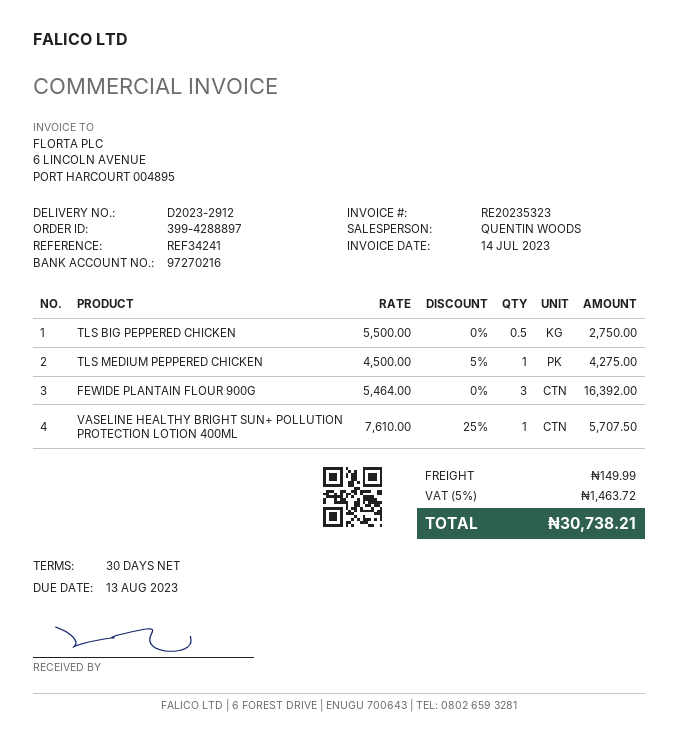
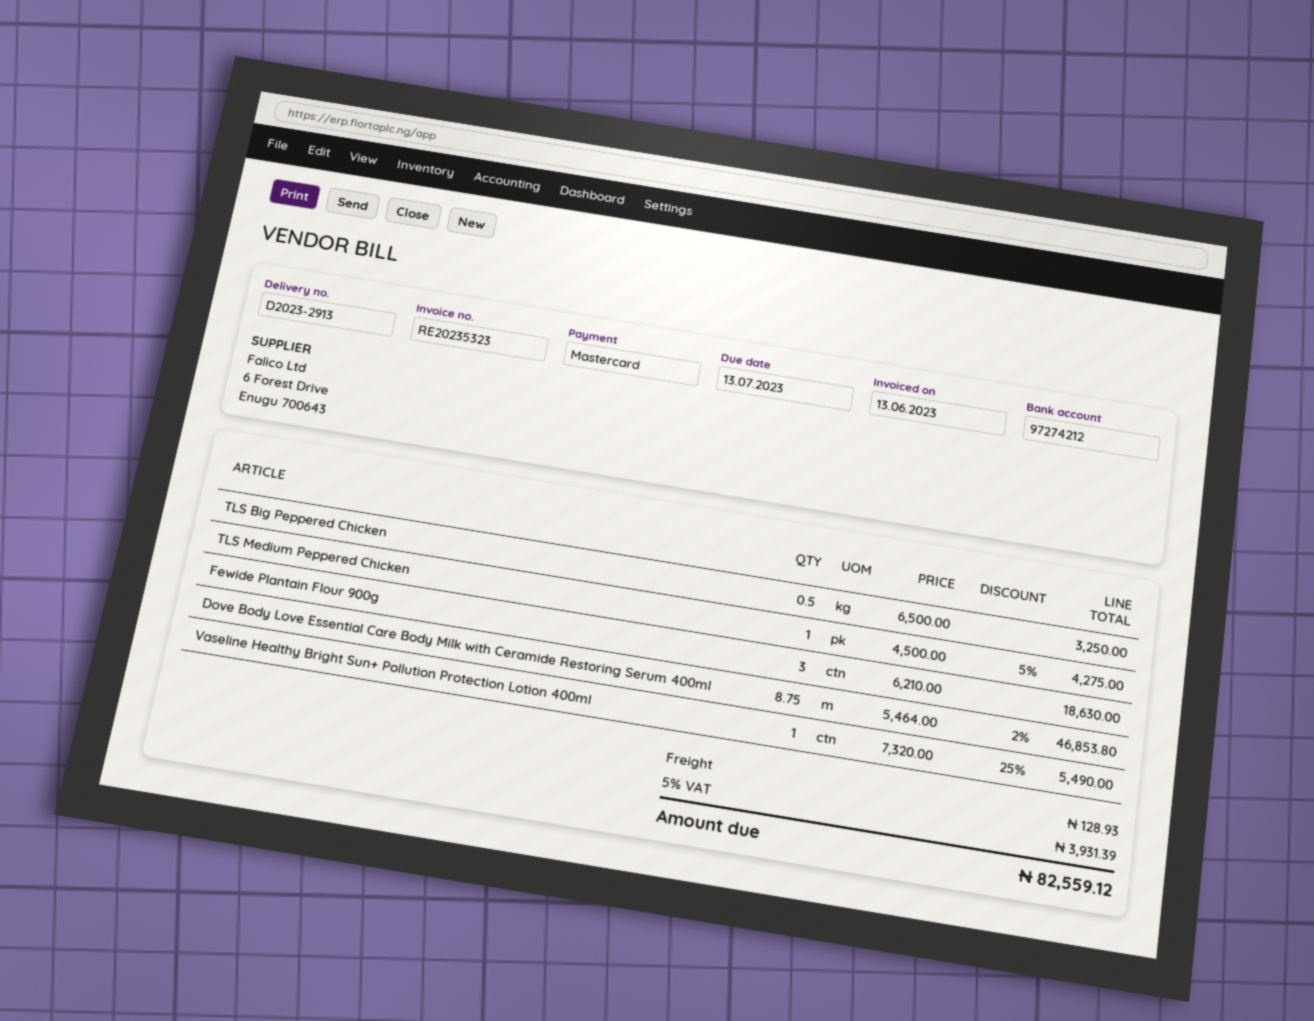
delivery note number: D2023-2912 -> D2023-2913
invoice date: 2023-07-14 -> 2023-06-13
due date: 2023-08-13 -> 2023-07-13
bank account: 97270216 -> 97274212
TLS BIG PEPPERED CHICKEN: 0.5 x 5500.00 = 2750.00 -> 0.5 x 6500.00 = 3250.00
FEWIDE PLANTAIN FLOUR 900G: 3 x 5464.00 = 16392.00 -> 3 x 6210.00 = 18630.00
VASELINE HEALTHY BRIGHT SUN+ POLLUTION PROTECTION LOTION 400ML: 1 x 7610.00 - 25% = 5707.50 -> 1 x 7320.00 - 25% = 5490.00
Dove Body Love Essential Care Body Milk with Ceramide Restoring Serum 400ml: none -> 8.75 x 5464.00 - 2% = 46853.80
shipping: 149.99 -> 128.93
tax: 5% = 1463.72 -> 5% = 3931.39
total: 30738.21 -> 82559.12

